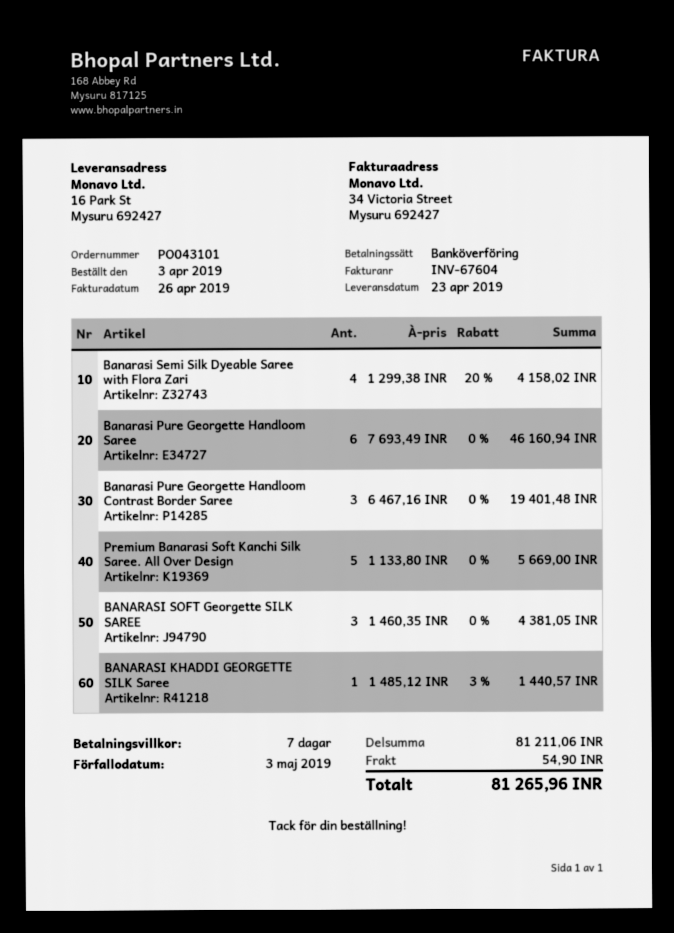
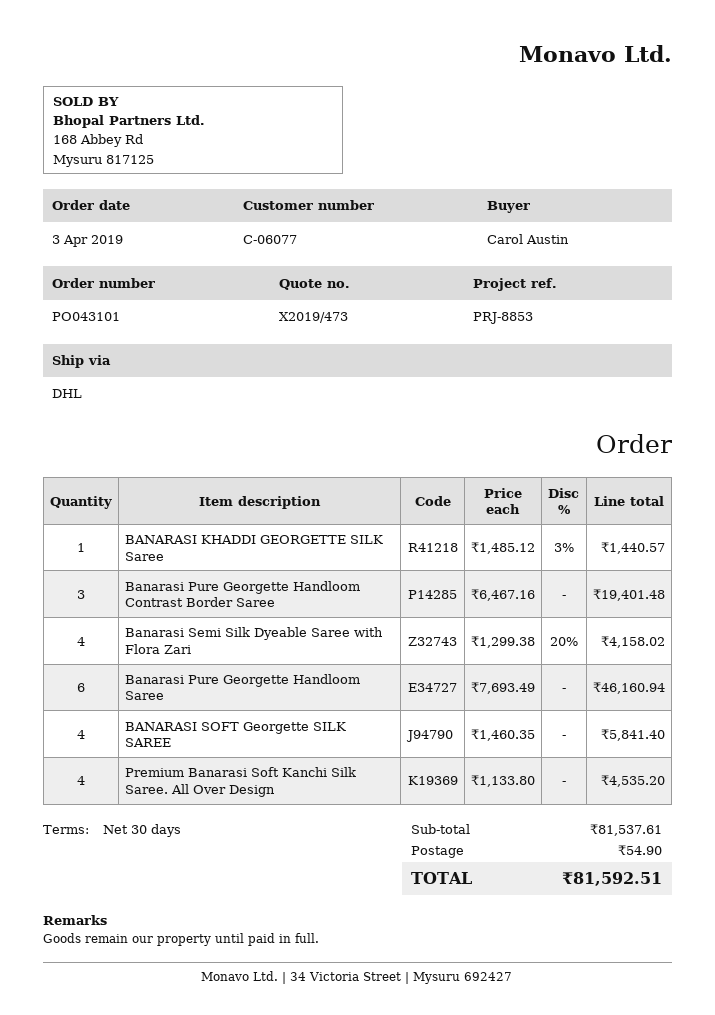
payment terms: 7 days -> 30 days
Premium Banarasi Soft Kanchi Silk Saree. All Over Design: 5 x 1133.80 = 5669.00 -> 4 x 1133.80 = 4535.20
BANARASI SOFT Georgette SILK SAREE: 3 x 1460.35 = 4381.05 -> 4 x 1460.35 = 5841.40
subtotal: 81211.06 -> 81537.61
total: 81265.96 -> 81592.51

